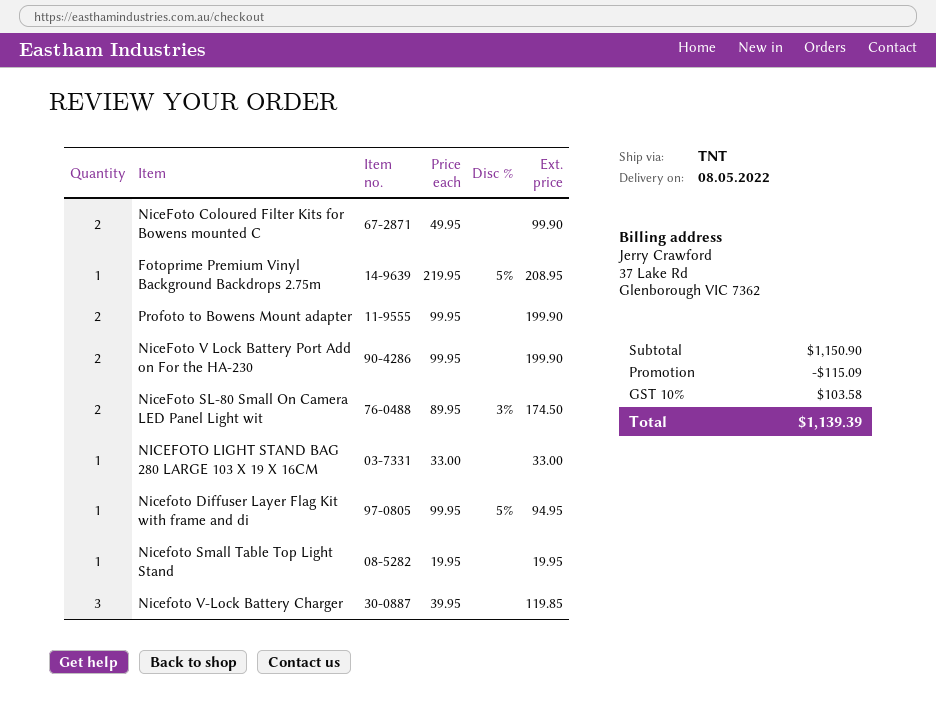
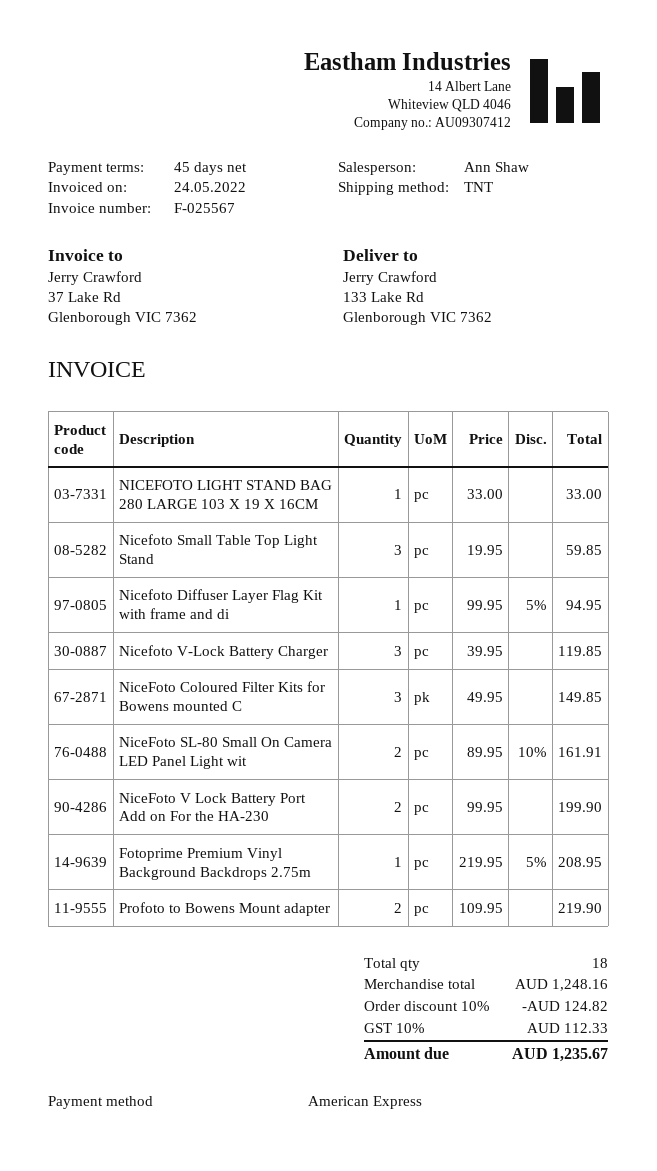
NiceFoto Coloured Filter Kits for Bowens mounted C: 2 x 49.95 = 99.90 -> 3 x 49.95 = 149.85
Profoto to Bowens Mount adapter: 2 x 99.95 = 199.90 -> 2 x 109.95 = 219.90
NiceFoto SL-80 Small On Camera LED Panel Light wit: 2 x 89.95 - 3% = 174.50 -> 2 x 89.95 - 10% = 161.91
Nicefoto Small Table Top Light Stand: 1 x 19.95 = 19.95 -> 3 x 19.95 = 59.85
subtotal: 1150.90 -> 1248.16
discount: 115.09 -> 124.82
tax: 10% = 103.58 -> 10% = 112.33
total: 1139.39 -> 1235.67

